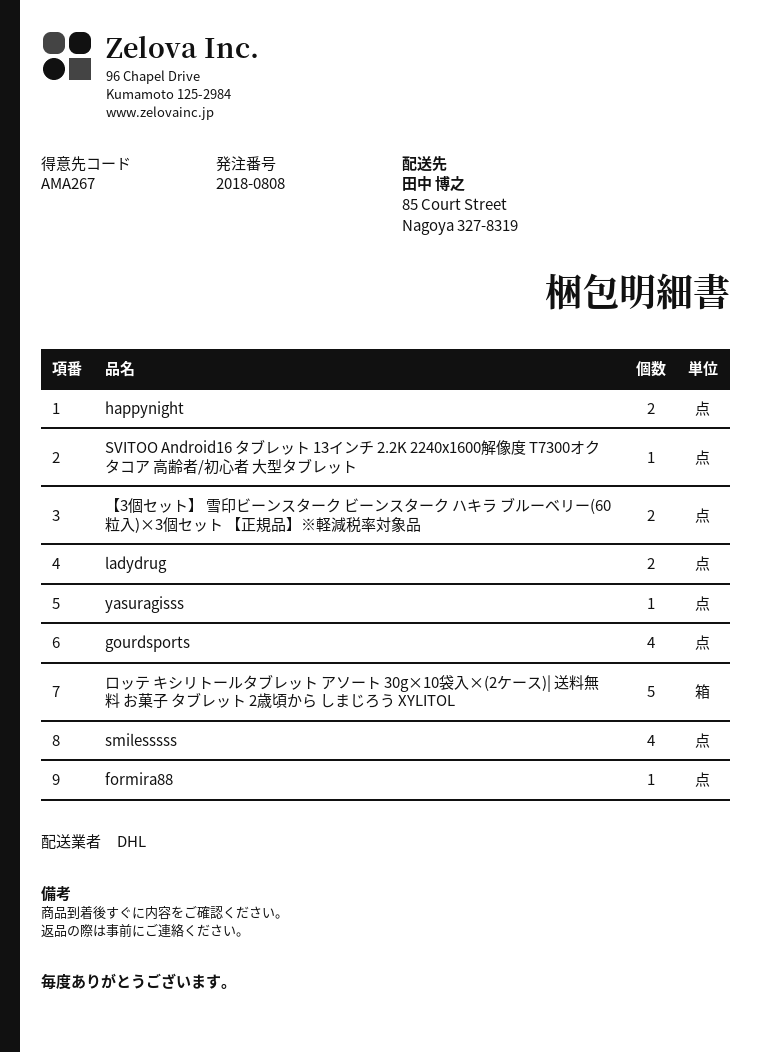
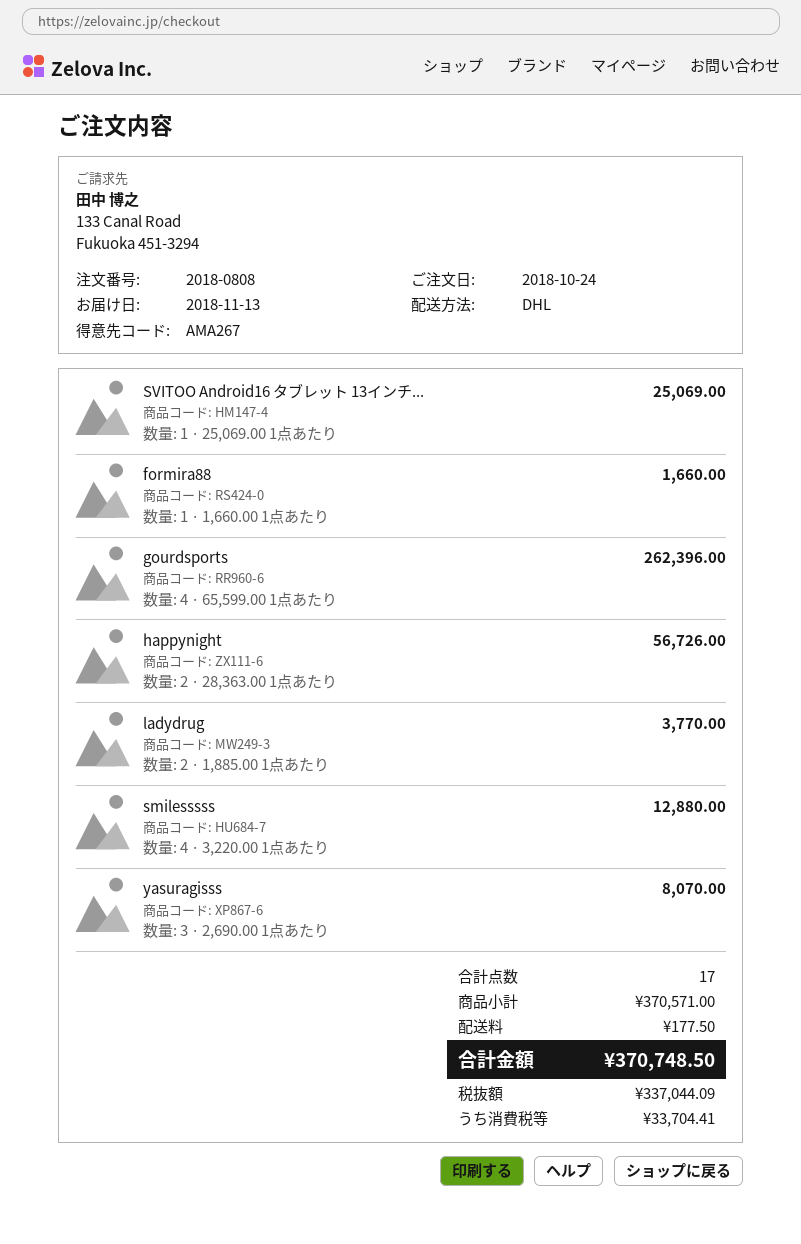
【3個セット】 雪印ビーンスターク ビーンスターク ハキラ ブルーベリー(60粒入)×3個セット 【正規品】※軽減税率対象品: 2 -> none
yasuragisss: 1 -> 3
ロッテ キシリトールタブレット アソート 30g×10袋入×(2ケース)| 送料無料 お菓子 タブレット 2歳頃から しまじろう XYLITOL: 5 -> none

